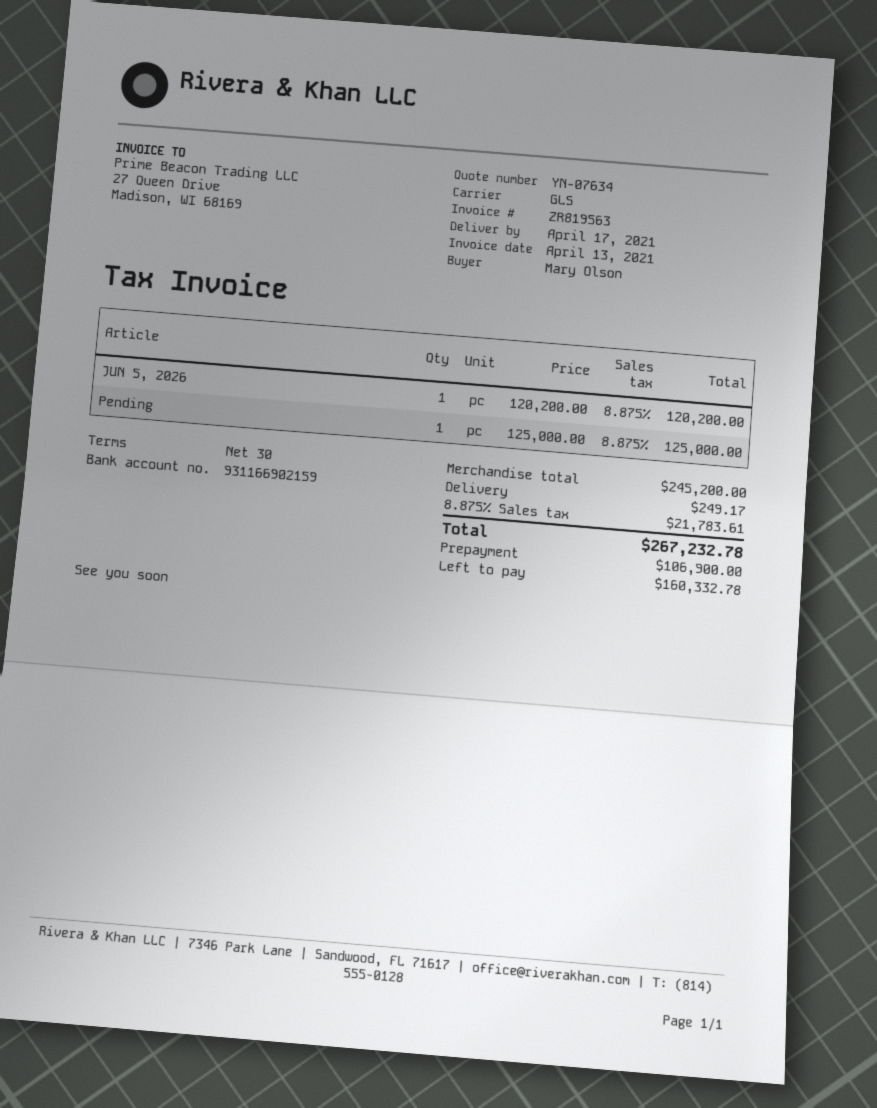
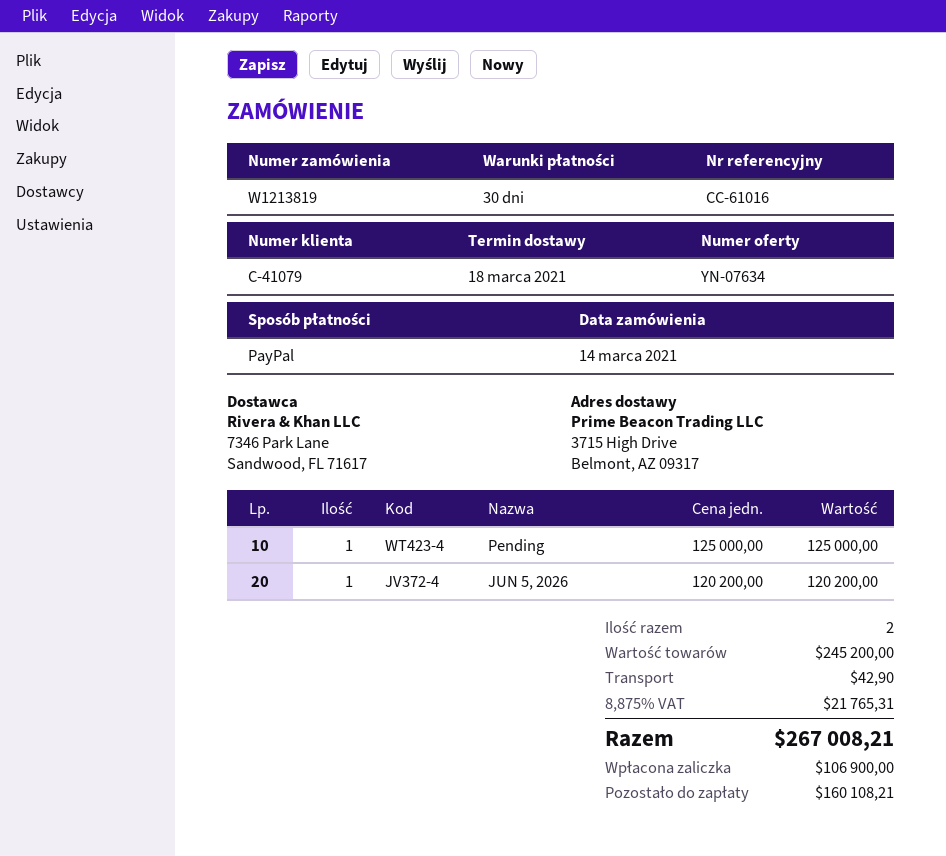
delivery date: 2021-04-17 -> 2021-03-18
shipping: 249.17 -> 42.90
tax: 8.875% = 21783.61 -> 8.875% = 21765.31
total: 267232.78 -> 267008.21
balance: 160332.78 -> 160108.21

